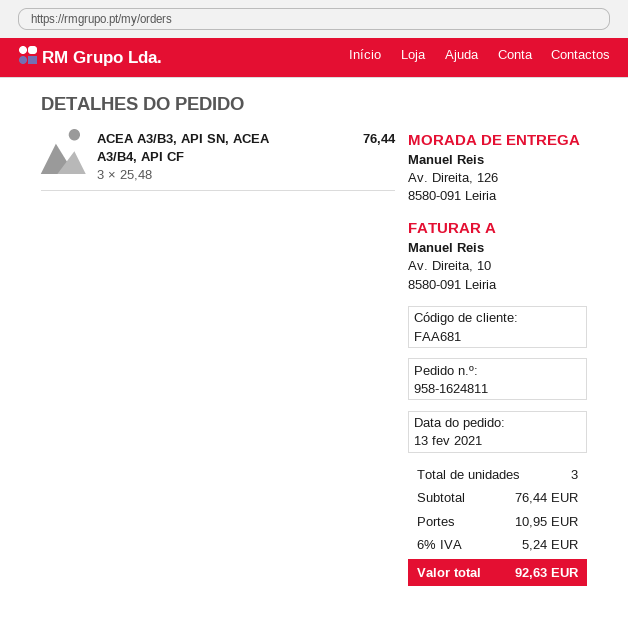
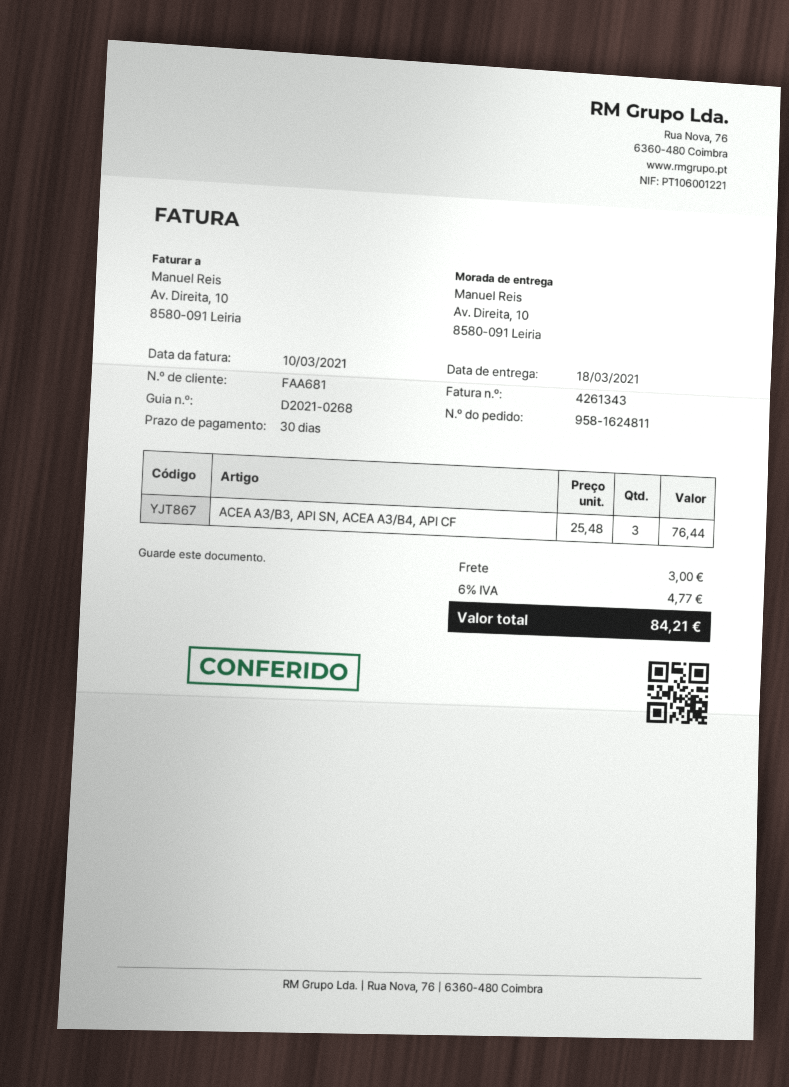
ship to: Av. Direita, 126, 8580-091 Leiria -> Av. Direita, 10, 8580-091 Leiria
shipping: 10.95 -> 3.00
tax: 6% = 5.24 -> 6% = 4.77
total: 92.63 -> 84.21

